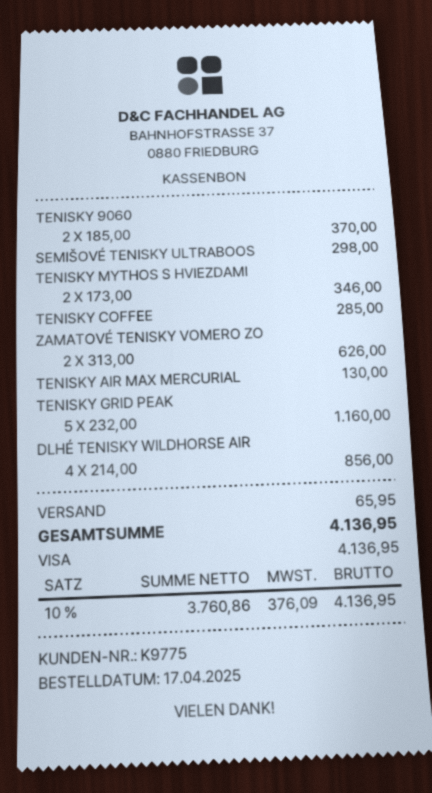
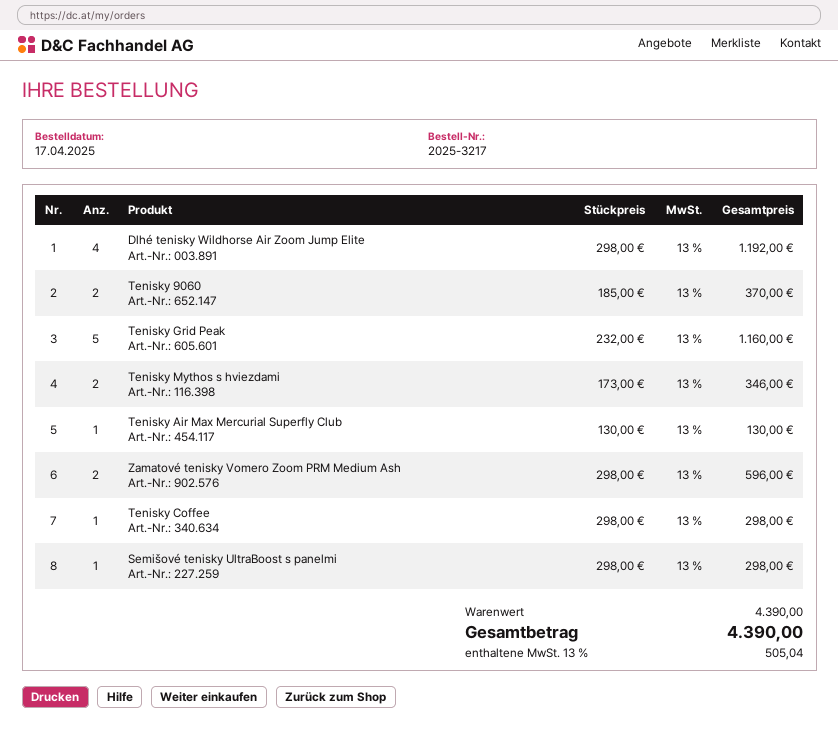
TENISKY COFFEE: 1 x 285.00 = 285.00 -> 1 x 298.00 = 298.00
ZAMATOVÉ TENISKY VOMERO ZO: 2 x 313.00 = 626.00 -> 2 x 298.00 = 596.00
DLHÉ TENISKY WILDHORSE AIR: 4 x 214.00 = 856.00 -> 4 x 298.00 = 1192.00
shipping: 65.95 -> none
tax: 10% = 376.09 -> 13% = 505.04
total: 4136.95 -> 4390.00

